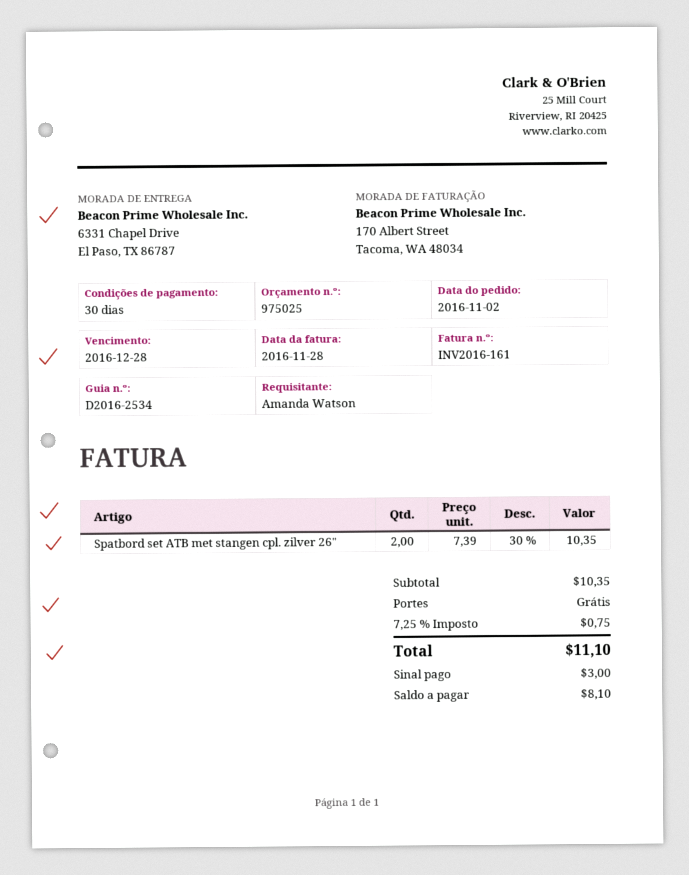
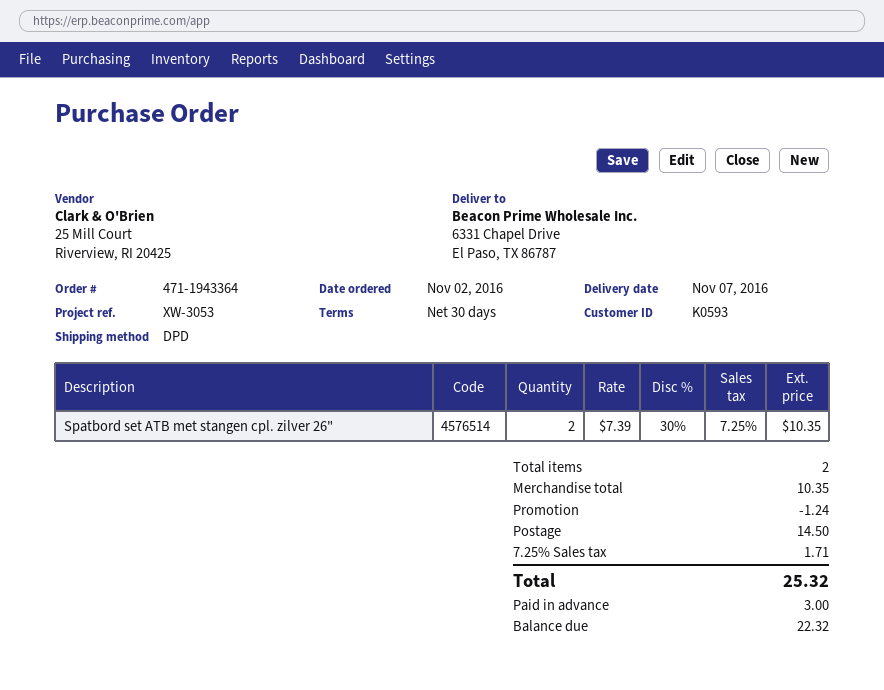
discount: none -> 1.24
shipping: 0.00 -> 14.50
tax: 7.25% = 0.75 -> 7.25% = 1.71
total: 11.10 -> 25.32
balance: 8.10 -> 22.32

